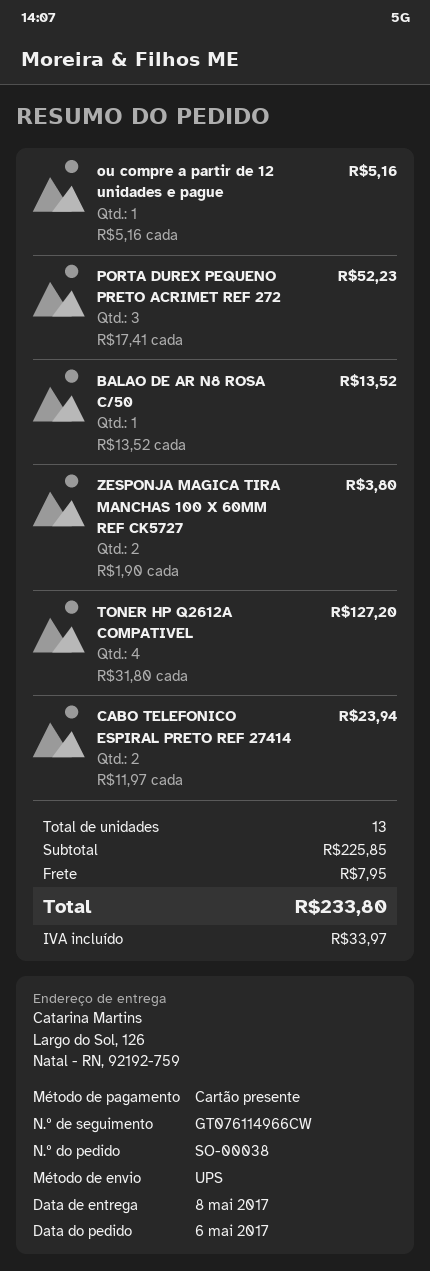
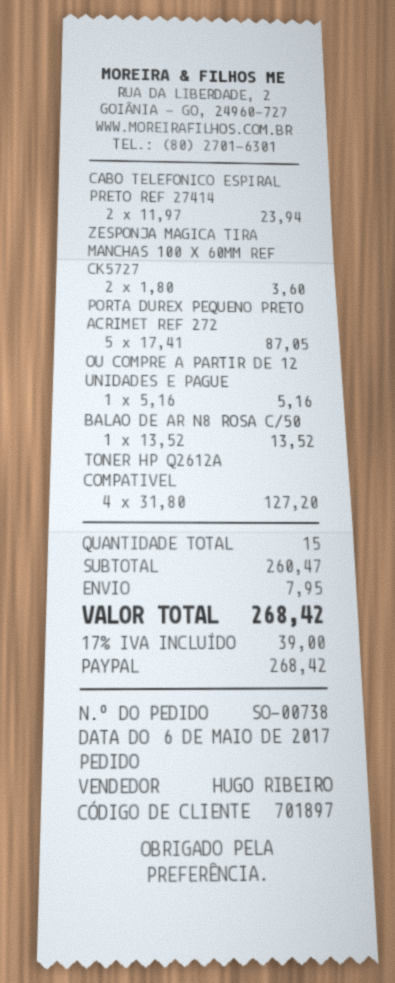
order number: SO-00038 -> SO-00738
payment method: gift card -> PayPal
PORTA DUREX PEQUENO PRETO ACRIMET REF 272: 3 x 17.41 = 52.23 -> 5 x 17.41 = 87.05
ZESPONJA MAGICA TIRA MANCHAS 100 X 60MM REF CK5727: 2 x 1.90 = 3.80 -> 2 x 1.80 = 3.60
total quantity: 13 -> 15
subtotal: 225.85 -> 260.47
tax: 33.97 -> 39.00
total: 233.80 -> 268.42

